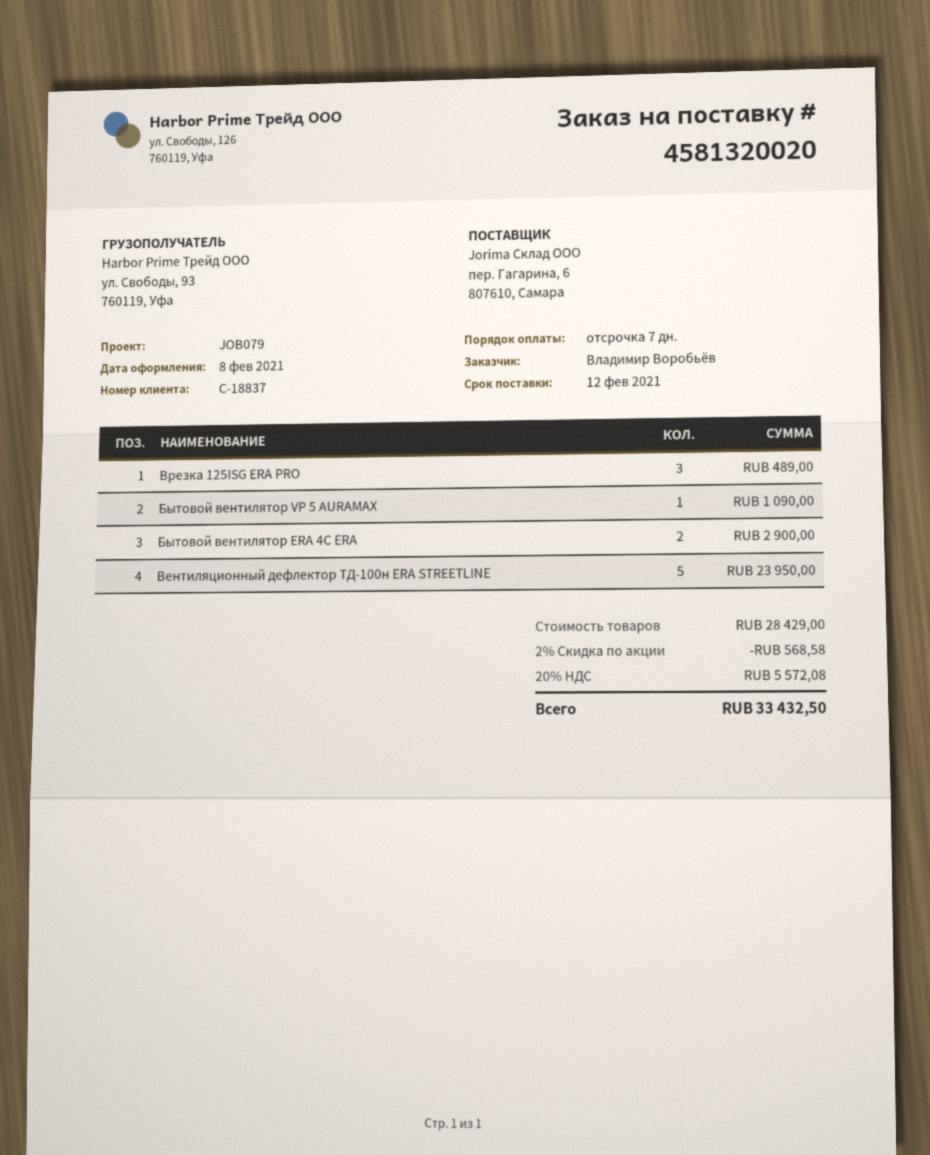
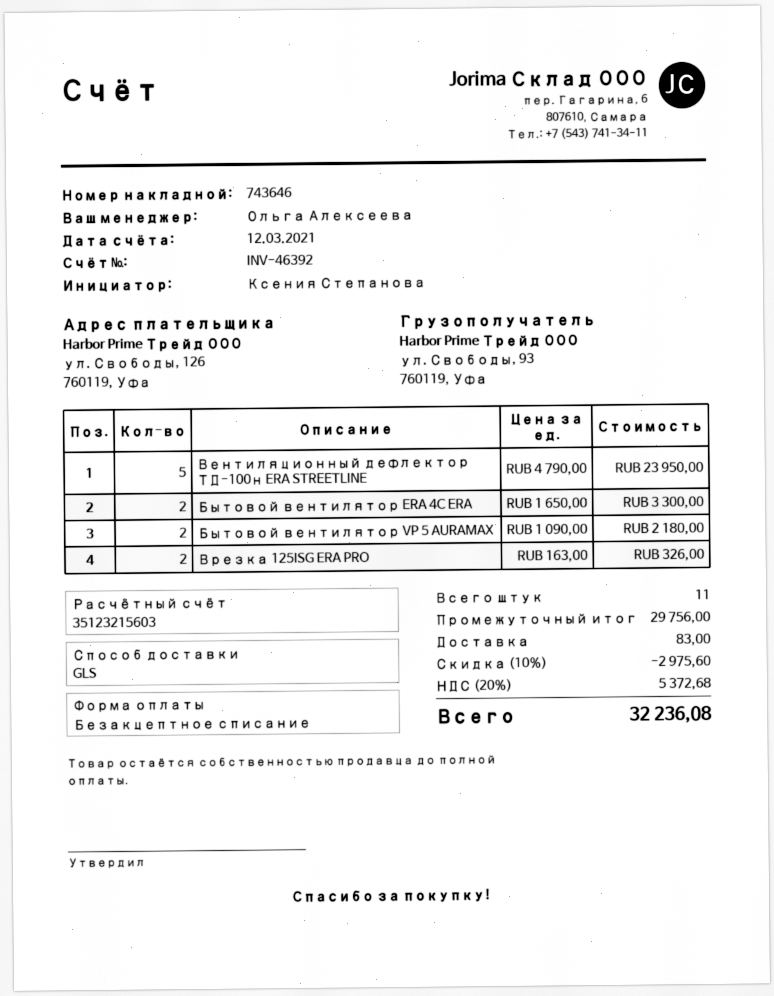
ordered by: Владимир Воробьёв -> Ксения Степанова
Врезка 125ISG ERA PRO: 3 for 489.00 -> 2 for 326.00
Бытовой вентилятор VP 5 AURAMAX: 1 for 1090.00 -> 2 for 2180.00
Бытовой вентилятор ERA 4C ERA: 2 for 2900.00 -> 2 for 3300.00
subtotal: 28429.00 -> 29756.00
discount: 2% = 568.58 -> 10% = 2975.60
shipping: none -> 83.00
tax: 20% = 5572.08 -> 20% = 5372.68
total: 33432.50 -> 32236.08

